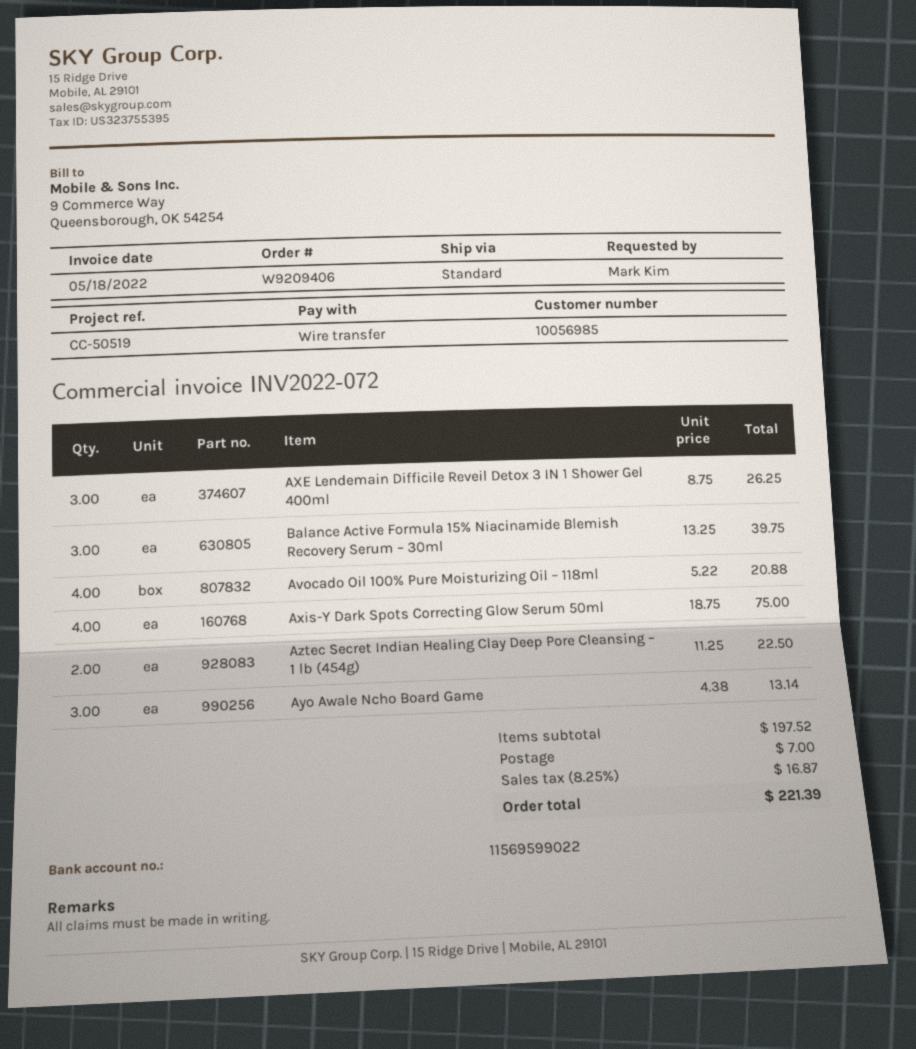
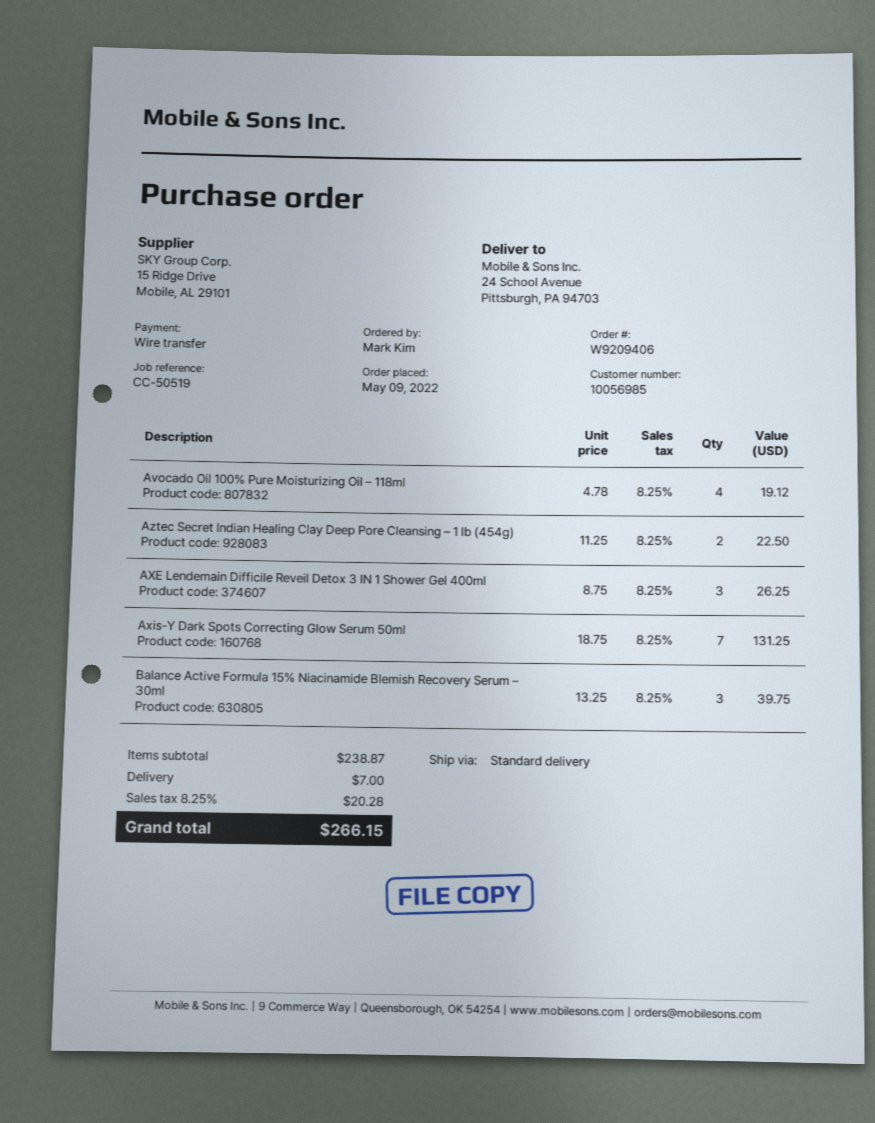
Avocado Oil 100% Pure Moisturizing Oil – 118ml: 4 x 5.22 = 20.88 -> 4 x 4.78 = 19.12
Axis-Y Dark Spots Correcting Glow Serum 50ml: 4 x 18.75 = 75.00 -> 7 x 18.75 = 131.25
Ayo Awale Ncho Board Game: 3 x 4.38 = 13.14 -> none
subtotal: 197.52 -> 238.87
tax: 8.25% = 16.87 -> 8.25% = 20.28
total: 221.39 -> 266.15

